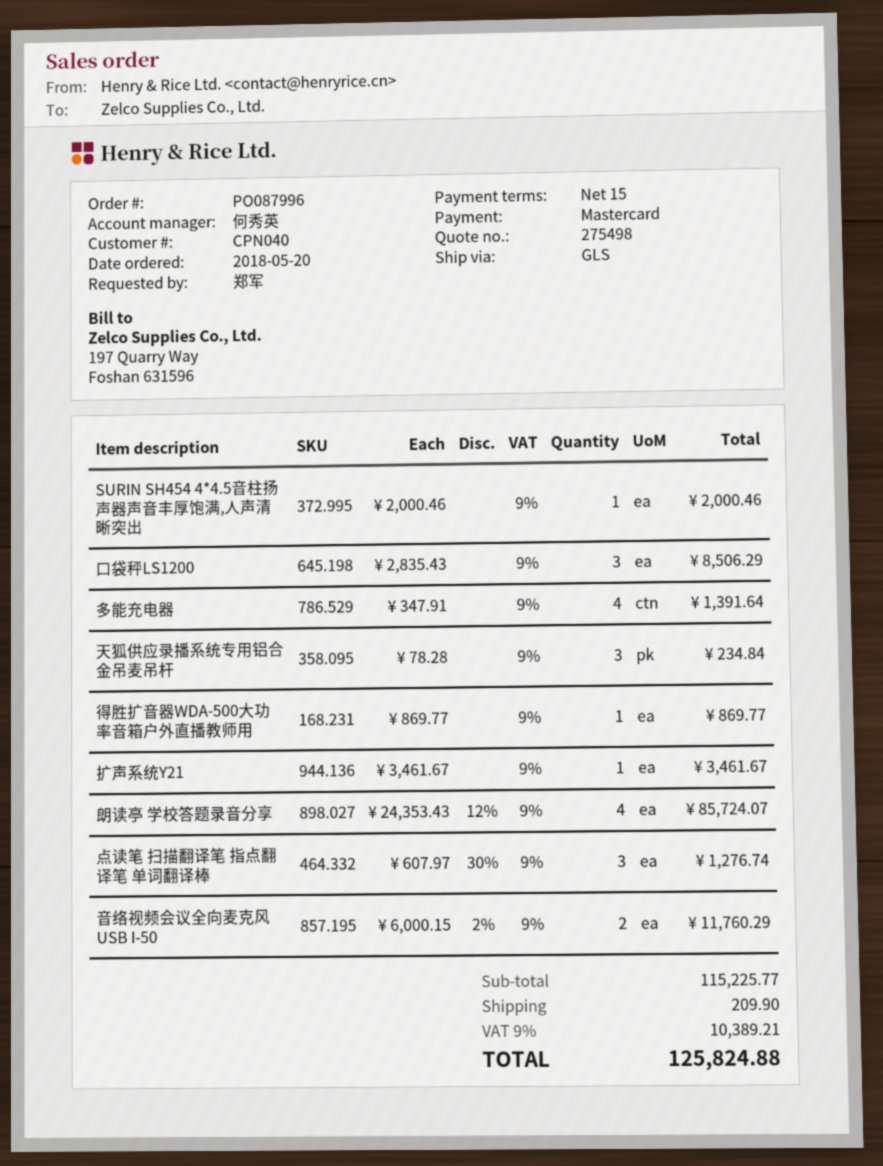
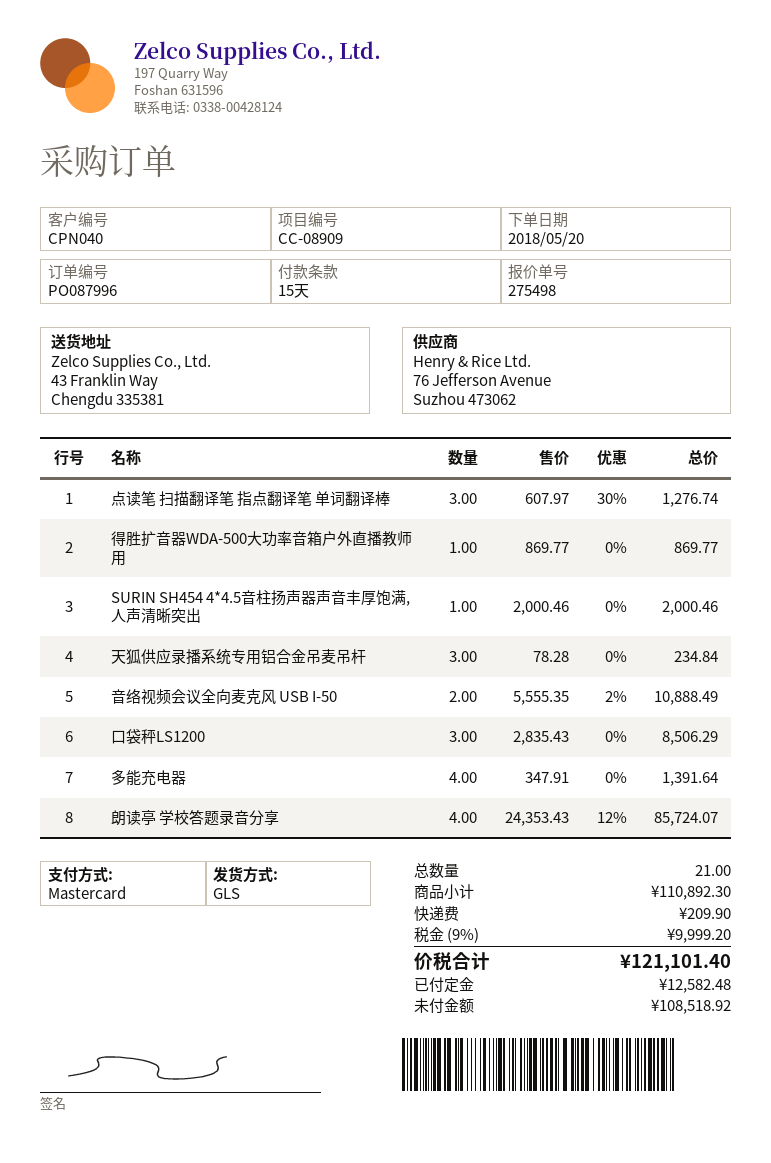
扩声系统Y21: 1 x 3461.67 = 3461.67 -> none
音络视频会议全向麦克风 USB I-50: 2 x 6000.15 - 2% = 11760.29 -> 2 x 5555.35 - 2% = 10888.49
subtotal: 115225.77 -> 110892.30
tax: 9% = 10389.21 -> 9% = 9999.20
total: 125824.88 -> 121101.40

